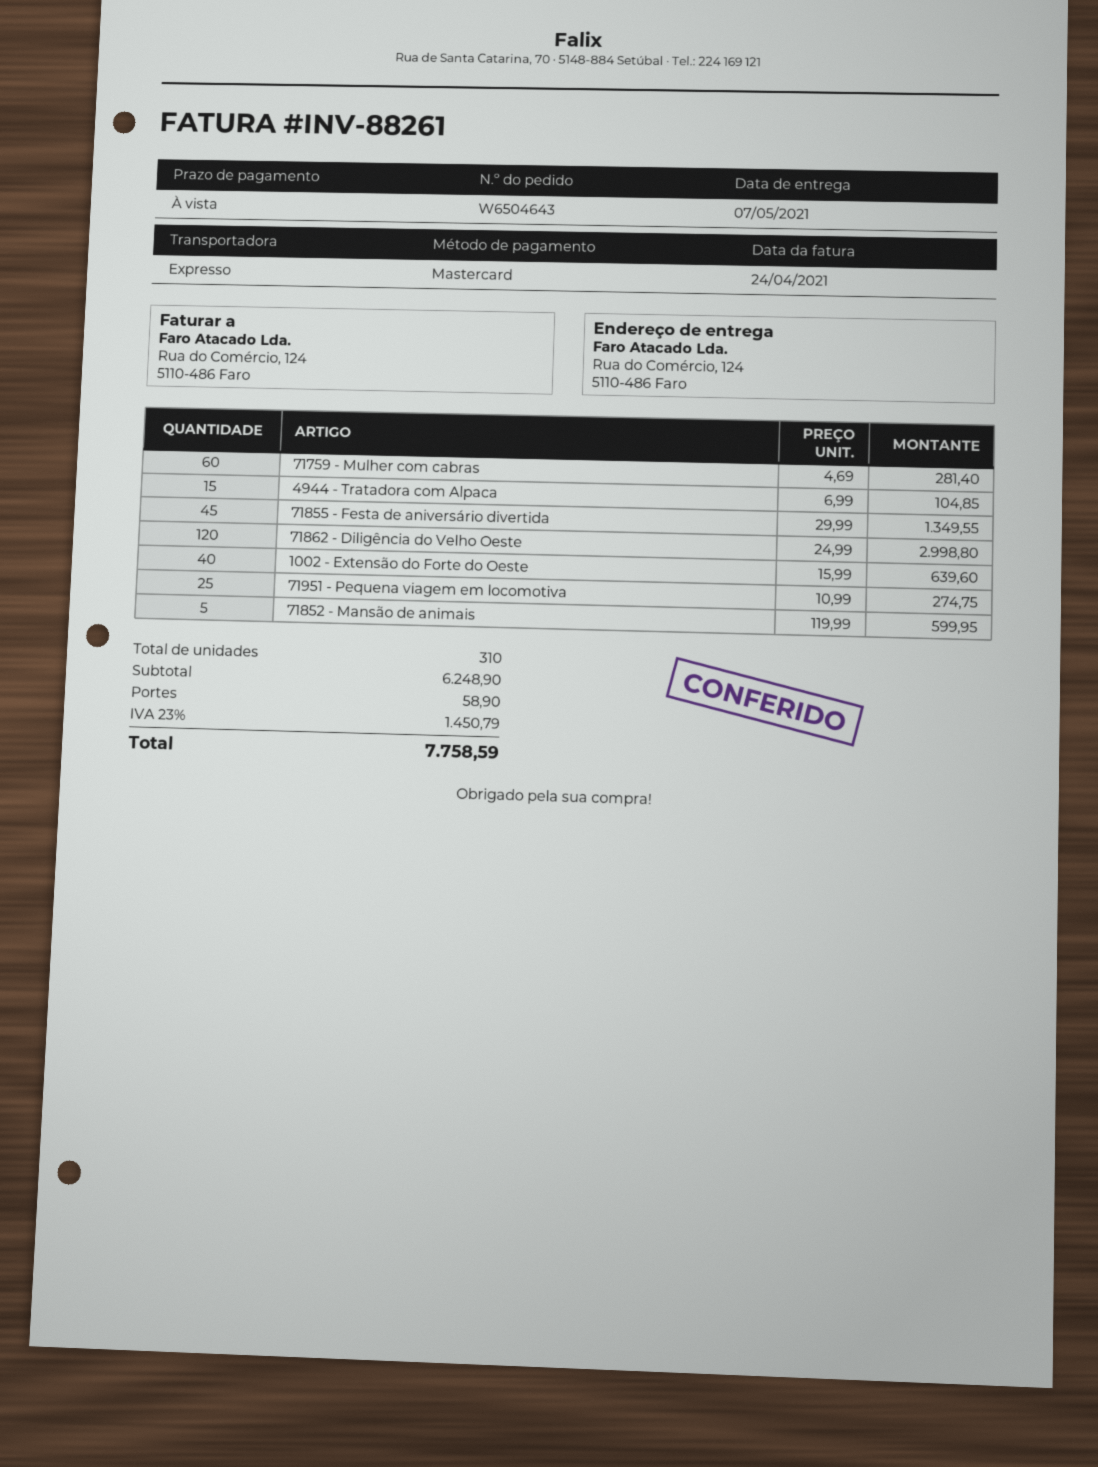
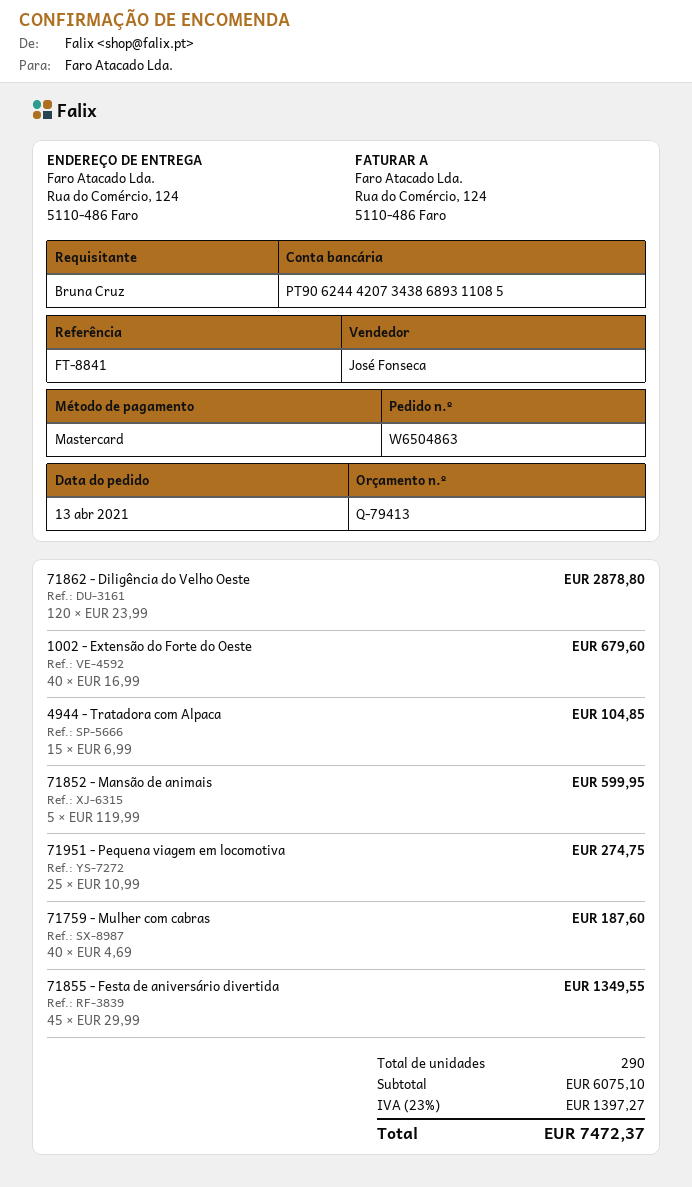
order number: W6504643 -> W6504863
71759 - Mulher com cabras: 60 x 4.69 = 281.40 -> 40 x 4.69 = 187.60
71862 - Diligência do Velho Oeste: 120 x 24.99 = 2998.80 -> 120 x 23.99 = 2878.80
1002 - Extensão do Forte do Oeste: 40 x 15.99 = 639.60 -> 40 x 16.99 = 679.60
total quantity: 310 -> 290
subtotal: 6248.90 -> 6075.10
shipping: 58.90 -> none
tax: 23% = 1450.79 -> 23% = 1397.27
total: 7758.59 -> 7472.37

